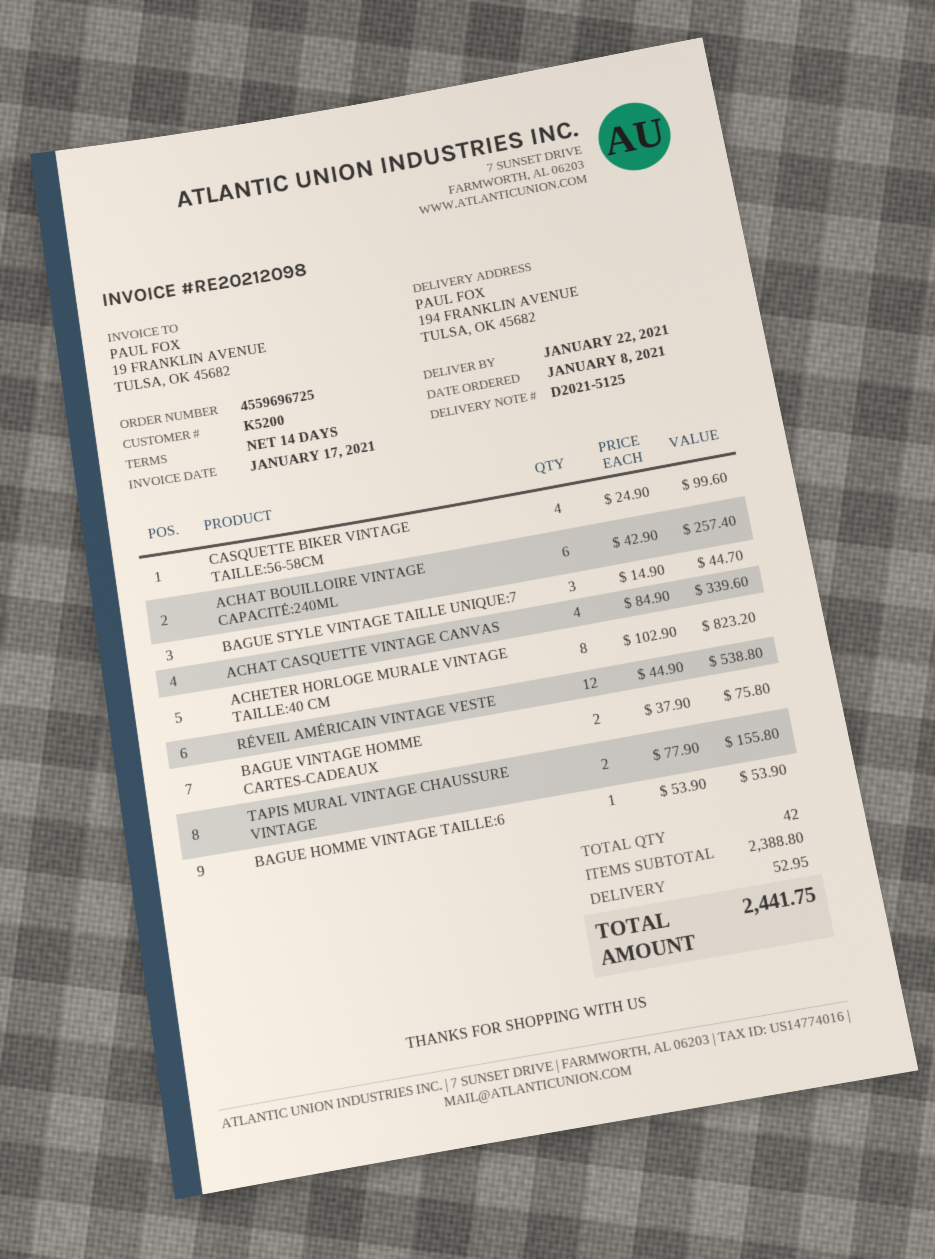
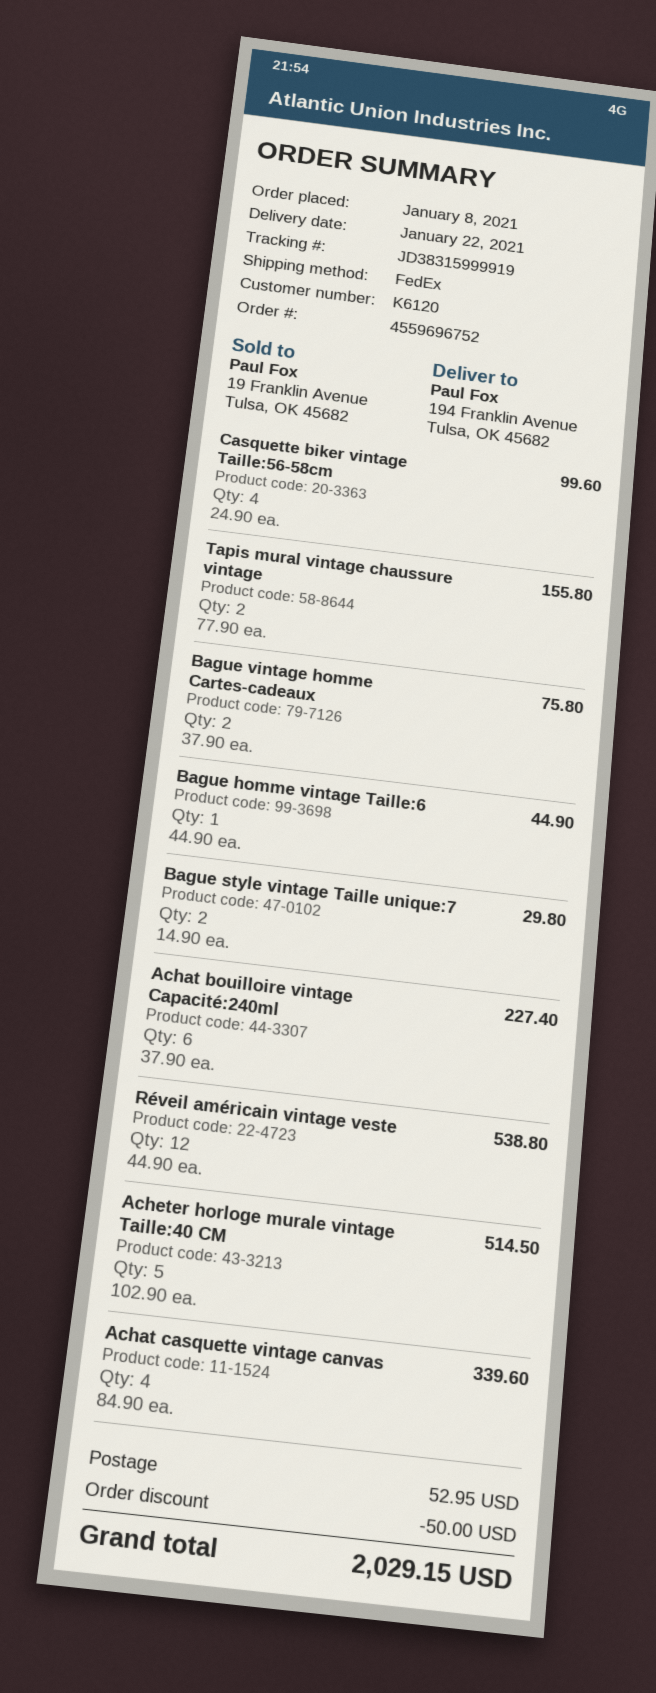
order number: 4559696725 -> 4559696752
customer number: K5200 -> K6120
ACHAT BOUILLOIRE VINTAGE CAPACITÉ:240ML: 6 x 42.90 = 257.40 -> 6 x 37.90 = 227.40
BAGUE STYLE VINTAGE TAILLE UNIQUE:7: 3 x 14.90 = 44.70 -> 2 x 14.90 = 29.80
ACHETER HORLOGE MURALE VINTAGE TAILLE:40 CM: 8 x 102.90 = 823.20 -> 5 x 102.90 = 514.50
BAGUE HOMME VINTAGE TAILLE:6: 1 x 53.90 = 53.90 -> 1 x 44.90 = 44.90
discount: none -> 50.00
total: 2441.75 -> 2029.15

